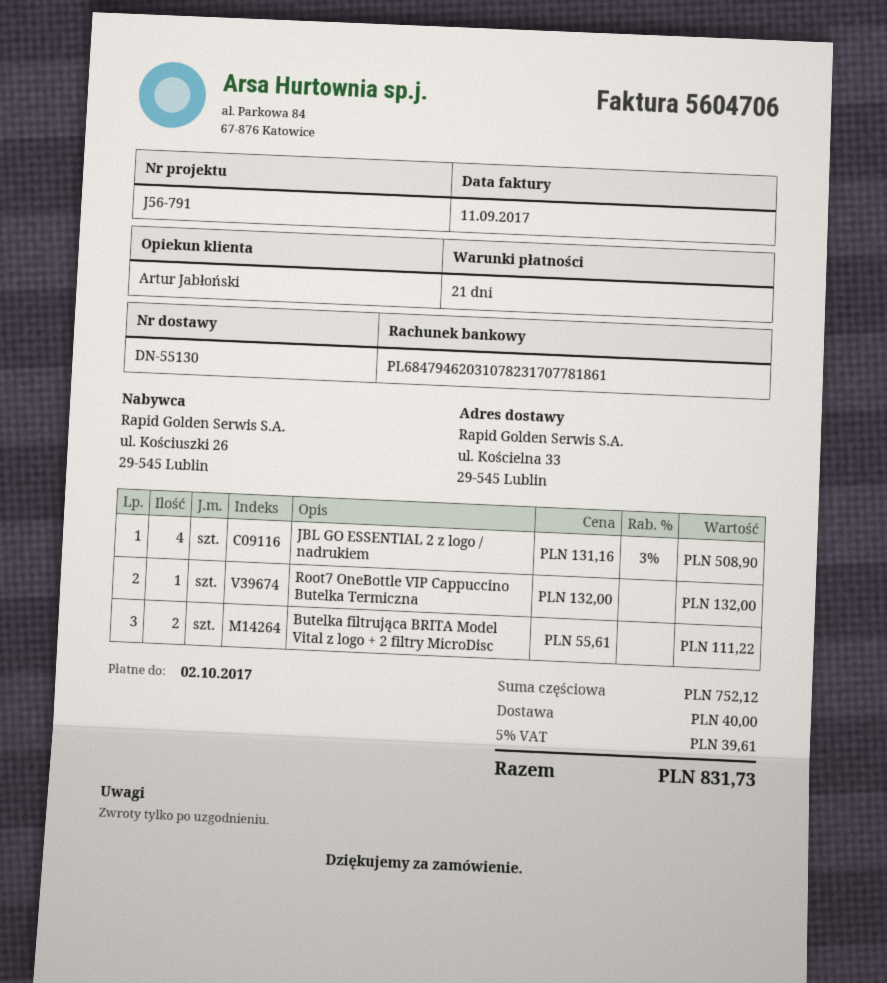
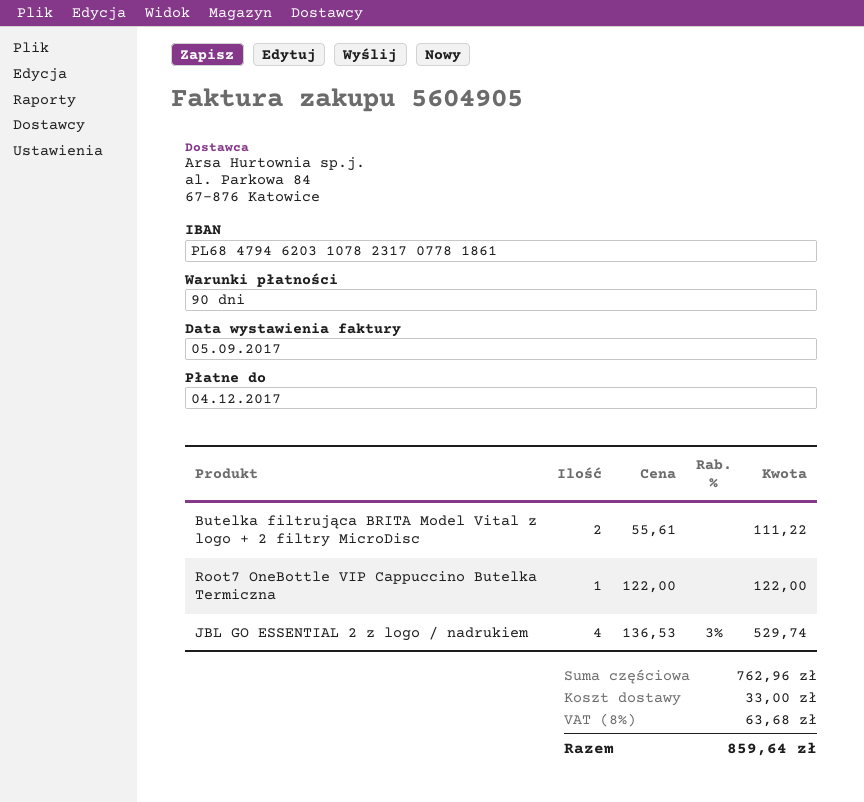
invoice number: 5604706 -> 5604905
invoice date: 2017-09-11 -> 2017-09-05
payment terms: 21 days -> 90 days
due date: 2017-10-02 -> 2017-12-04
JBL GO ESSENTIAL 2 z logo / nadrukiem: 4 x 131.16 - 3% = 508.90 -> 4 x 136.53 - 3% = 529.74
Root7 OneBottle VIP Cappuccino Butelka Termiczna: 1 x 132.00 = 132.00 -> 1 x 122.00 = 122.00
subtotal: 752.12 -> 762.96
shipping: 40.00 -> 33.00
tax: 5% = 39.61 -> 8% = 63.68
total: 831.73 -> 859.64

